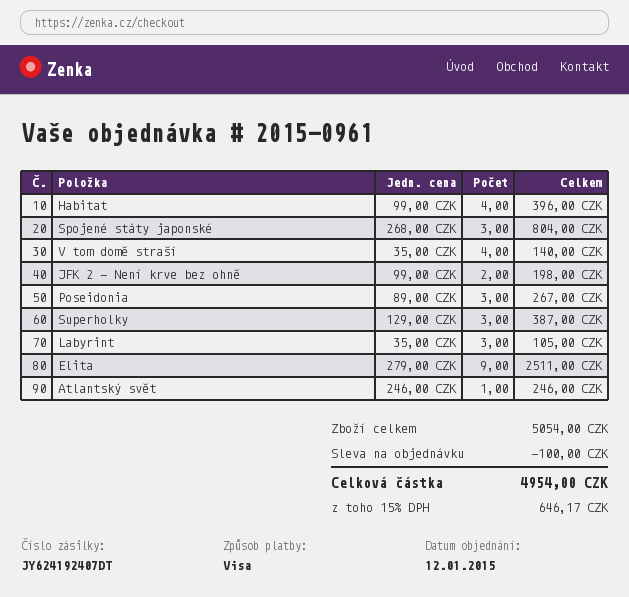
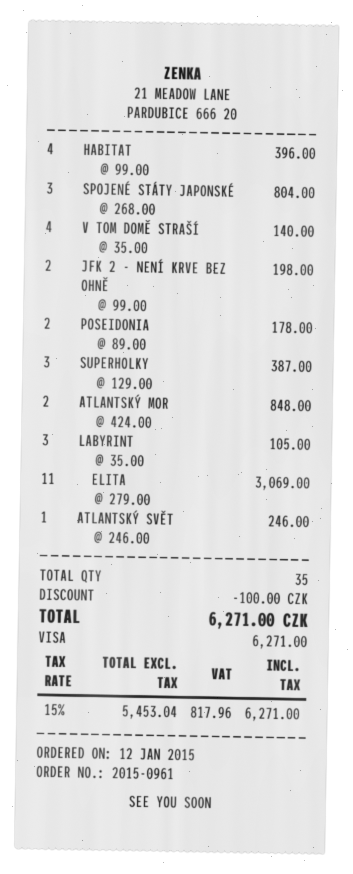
Poseidonia: 3 x 89.00 = 267.00 -> 2 x 89.00 = 178.00
Elita: 9 x 279.00 = 2511.00 -> 11 x 279.00 = 3069.00
ATLANTSKÝ MOR: none -> 2 x 424.00 = 848.00
tax: 15% = 646.17 -> 15% = 817.96
total: 4954.00 -> 6271.00

